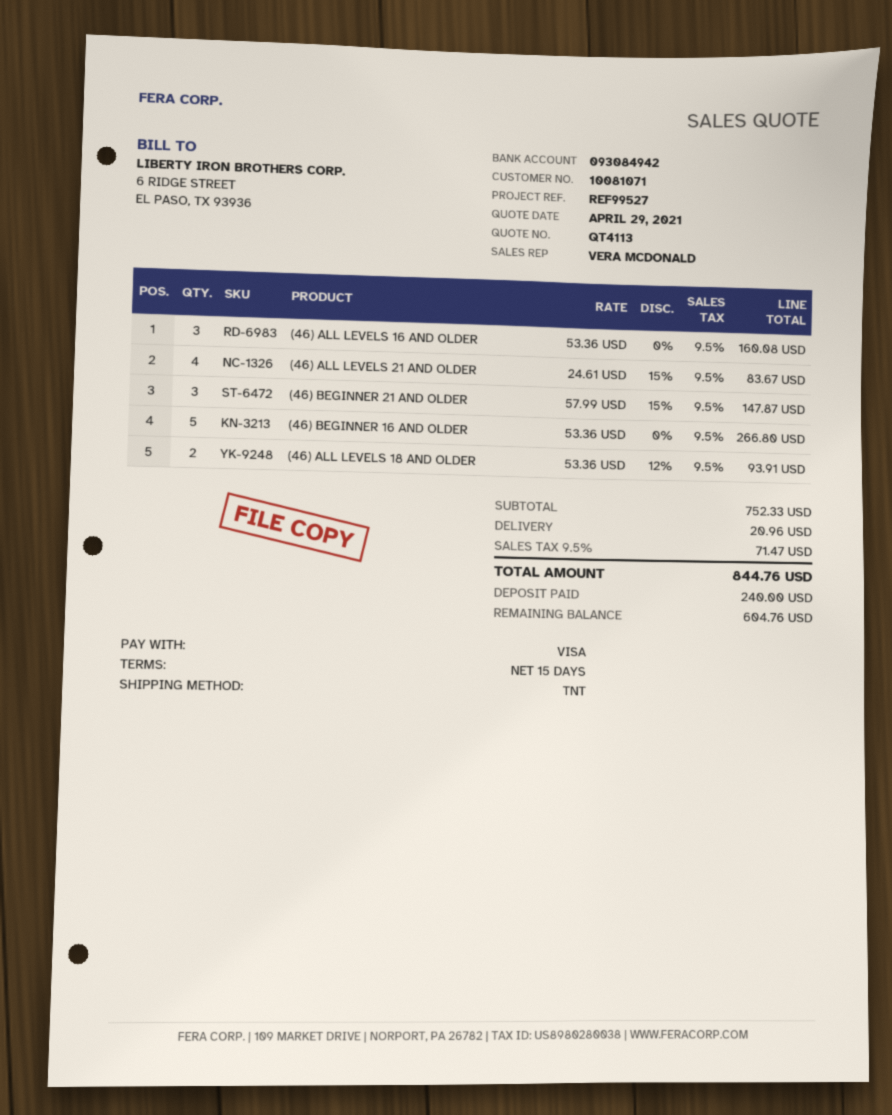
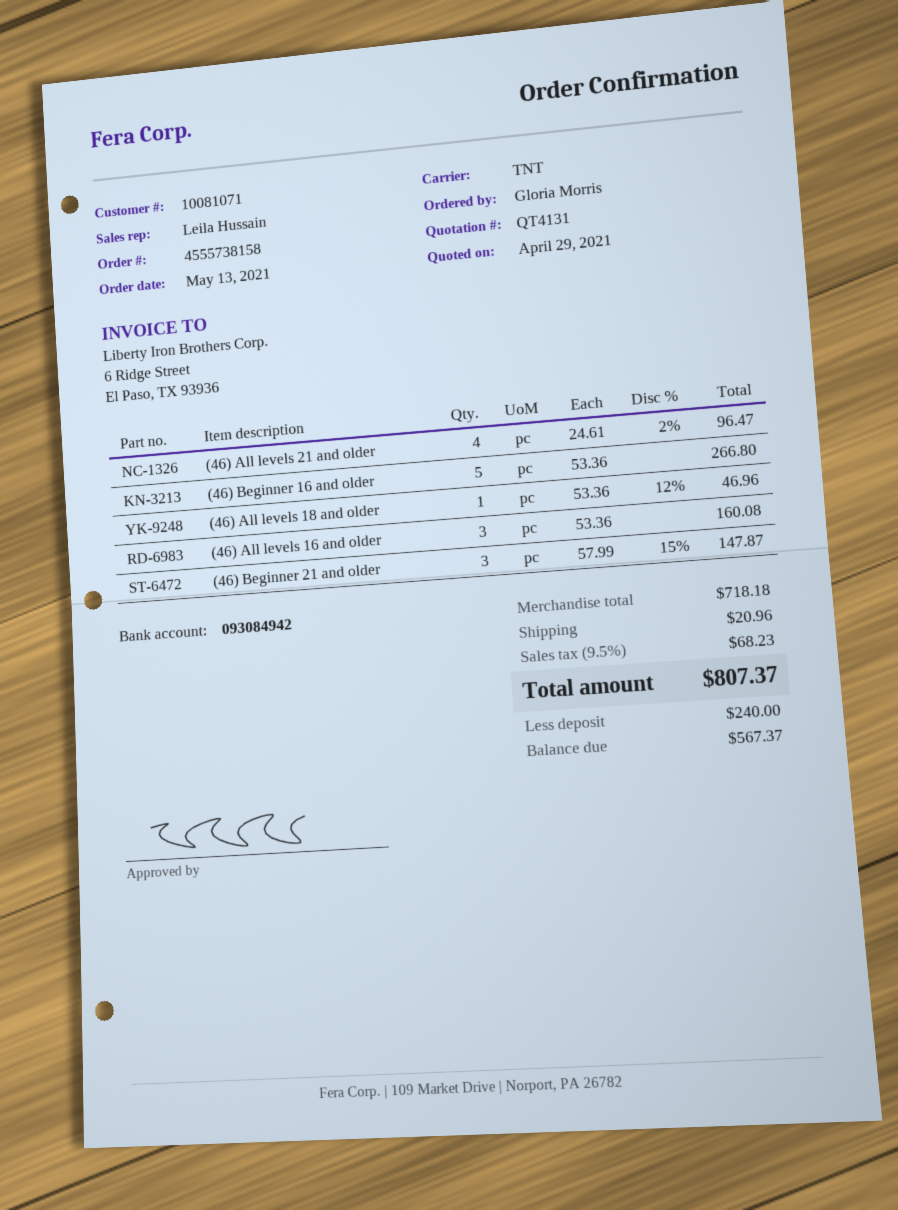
quote number: QT4113 -> QT4131
sales rep: VERA MCDONALD -> Leila Hussain
(46) ALL LEVELS 21 AND OLDER: 4 x 24.61 - 15% = 83.67 -> 4 x 24.61 - 2% = 96.47
(46) ALL LEVELS 18 AND OLDER: 2 x 53.36 - 12% = 93.91 -> 1 x 53.36 - 12% = 46.96
subtotal: 752.33 -> 718.18
tax: 9.5% = 71.47 -> 9.5% = 68.23
total: 844.76 -> 807.37
balance: 604.76 -> 567.37

